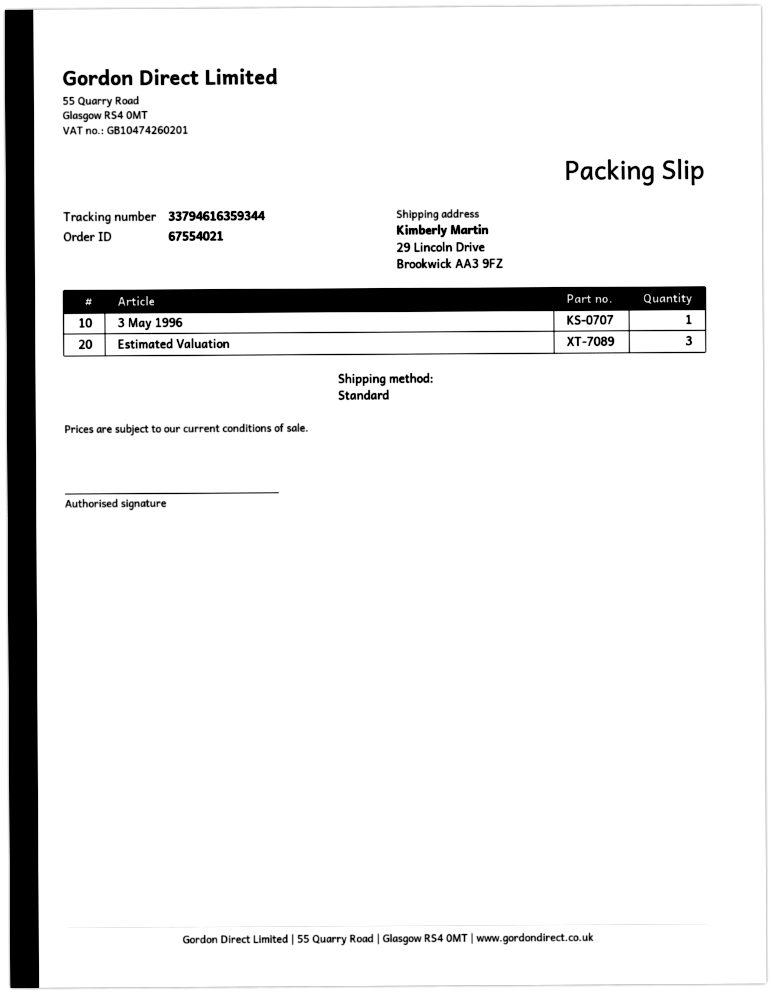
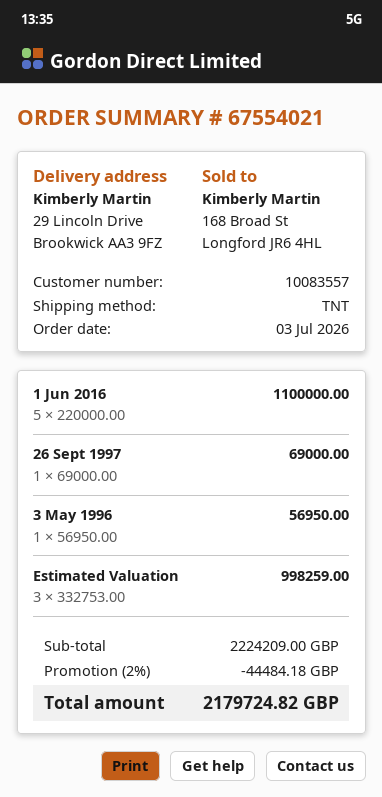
shipping method: standard -> TNT
1 Jun 2016: none -> 5
26 Sept 1997: none -> 1

